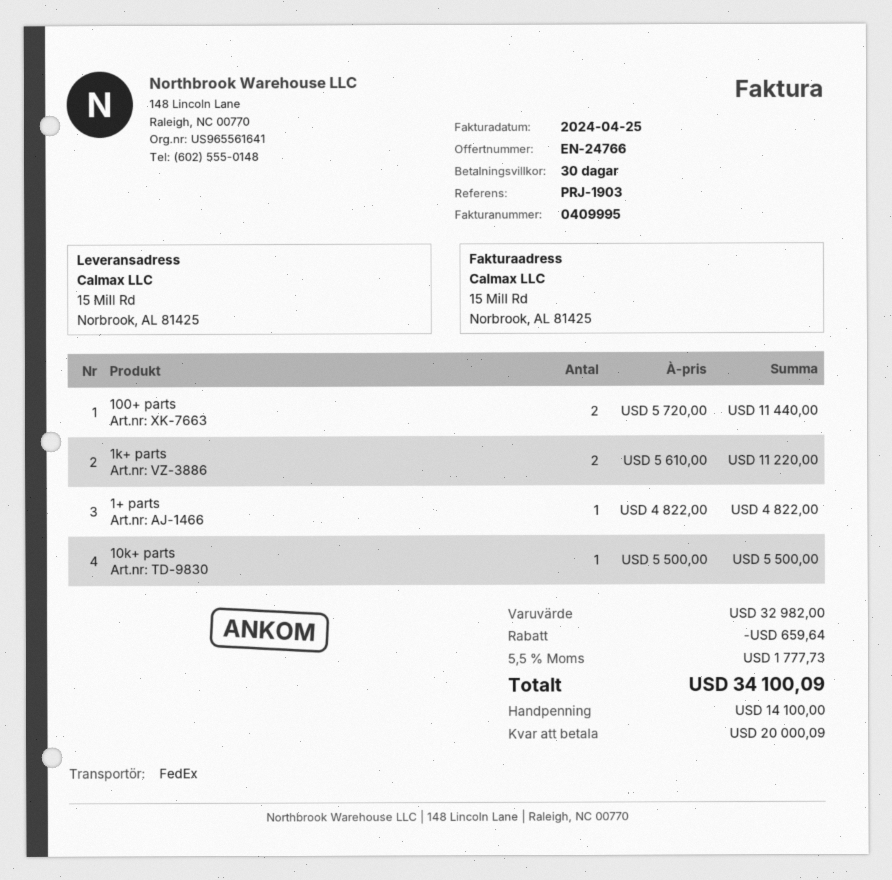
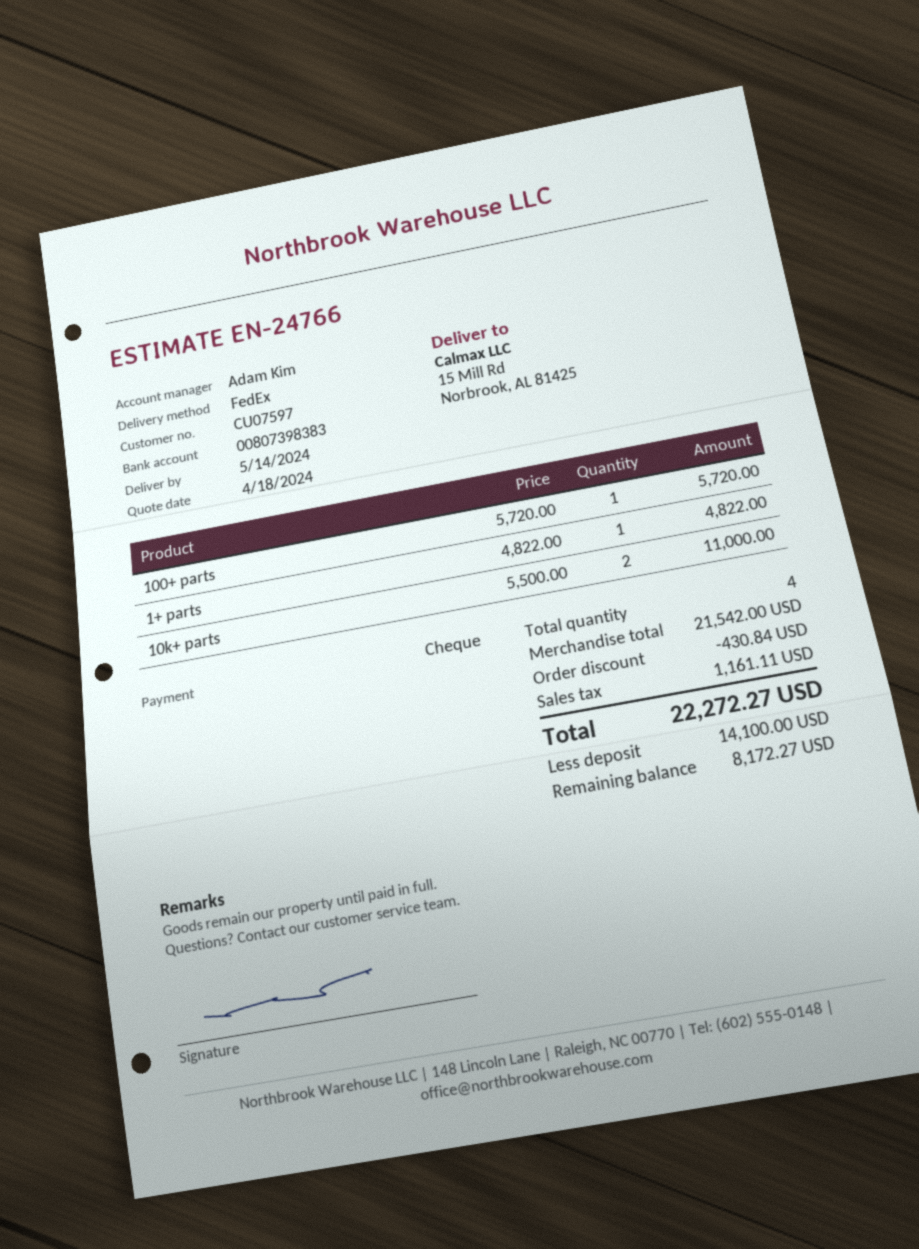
100+ parts: 2 x 5720.00 = 11440.00 -> 1 x 5720.00 = 5720.00
1k+ parts: 2 x 5610.00 = 11220.00 -> none
10k+ parts: 1 x 5500.00 = 5500.00 -> 2 x 5500.00 = 11000.00
subtotal: 32982.00 -> 21542.00
discount: 659.64 -> 430.84
tax: 1777.73 -> 1161.11
total: 34100.09 -> 22272.27
balance: 20000.09 -> 8172.27

